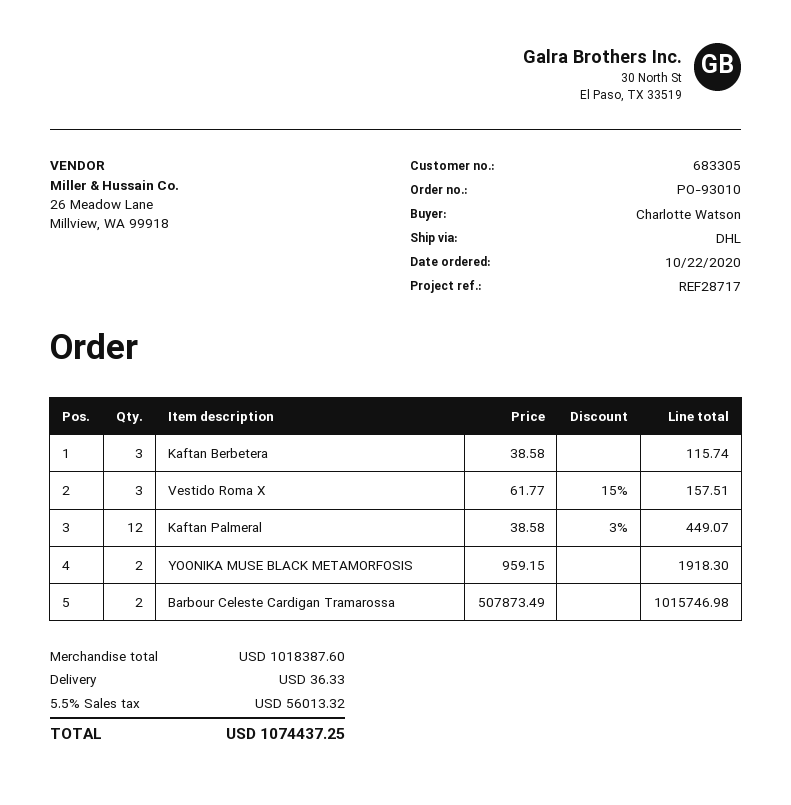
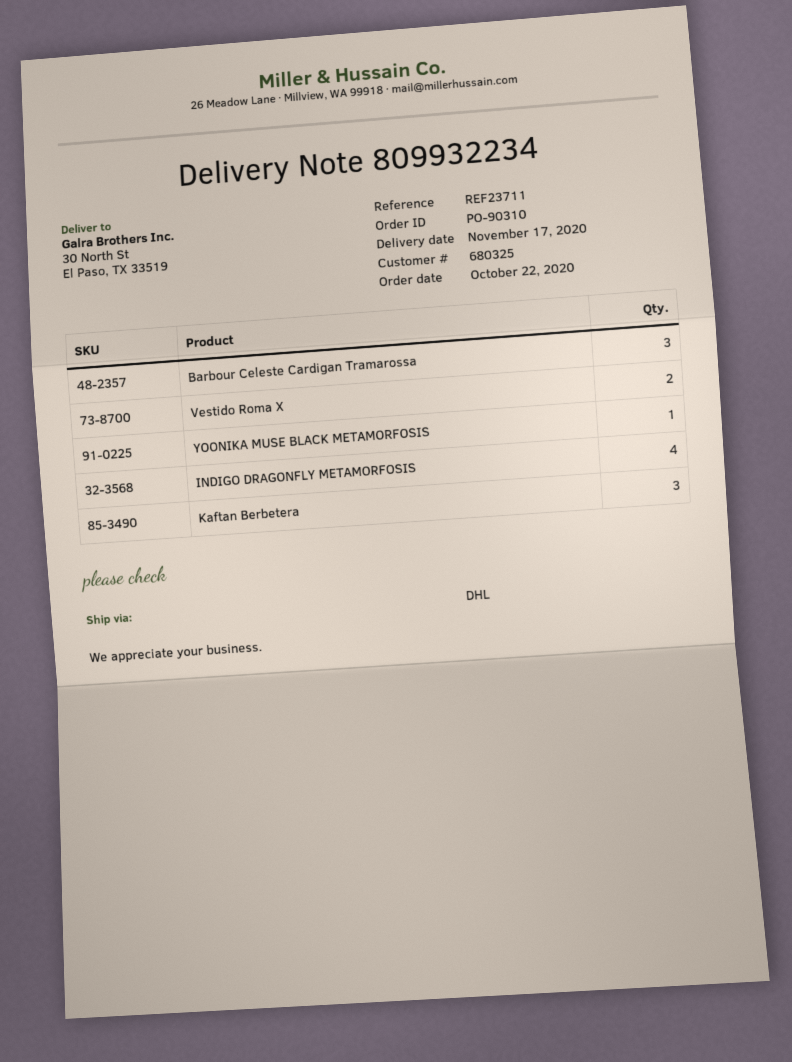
order number: PO-93010 -> PO-90310
customer number: 683305 -> 680325
reference: REF28717 -> REF23711
Vestido Roma X: 3 -> 2
Kaftan Palmeral: 12 -> none
YOONIKA MUSE BLACK METAMORFOSIS: 2 -> 1
Barbour Celeste Cardigan Tramarossa: 2 -> 3
INDIGO DRAGONFLY METAMORFOSIS: none -> 4

